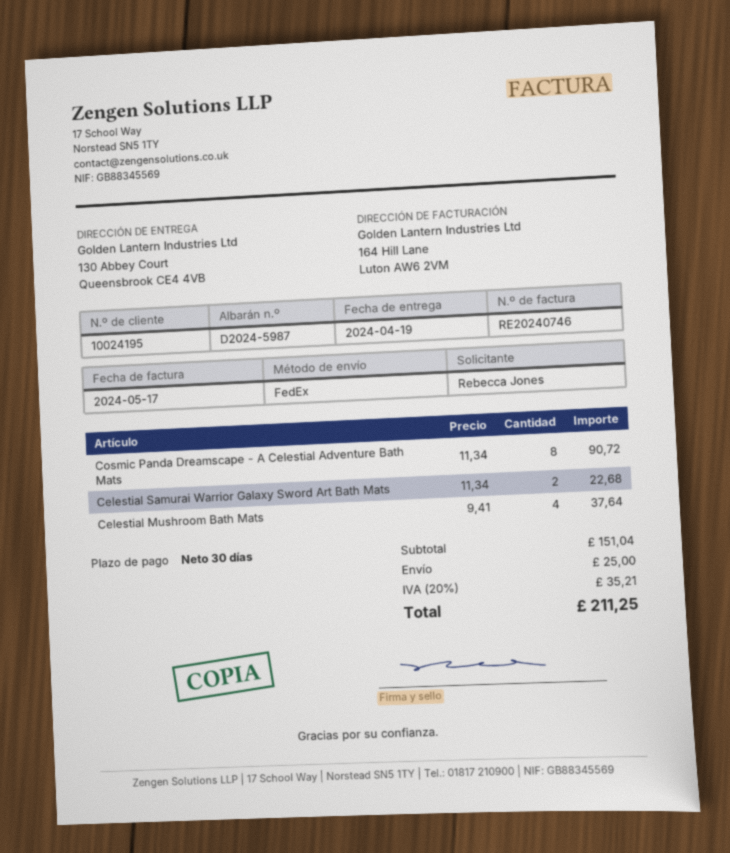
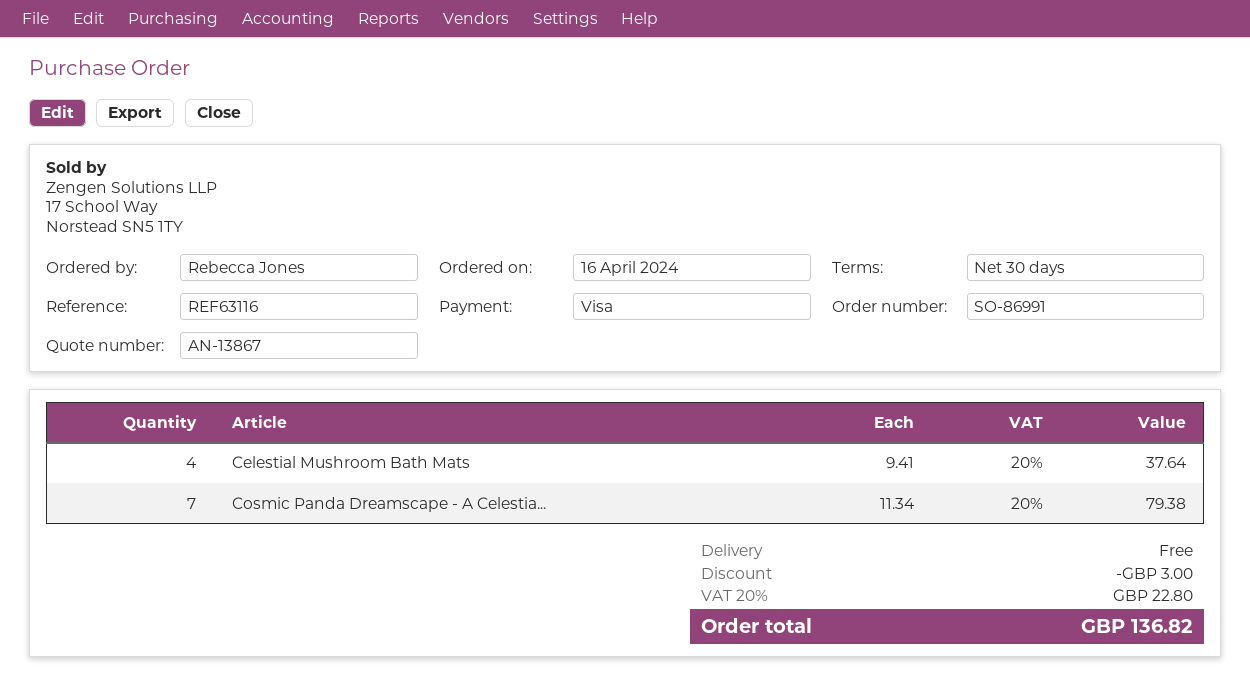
Cosmic Panda Dreamscape - A Celestial Adventure Bath Mats: 8 x 11.34 = 90.72 -> 7 x 11.34 = 79.38
Celestial Samurai Warrior Galaxy Sword Art Bath Mats: 2 x 11.34 = 22.68 -> none
discount: none -> 3.00
shipping: 25.00 -> 0.00
tax: 20% = 35.21 -> 20% = 22.80
total: 211.25 -> 136.82

